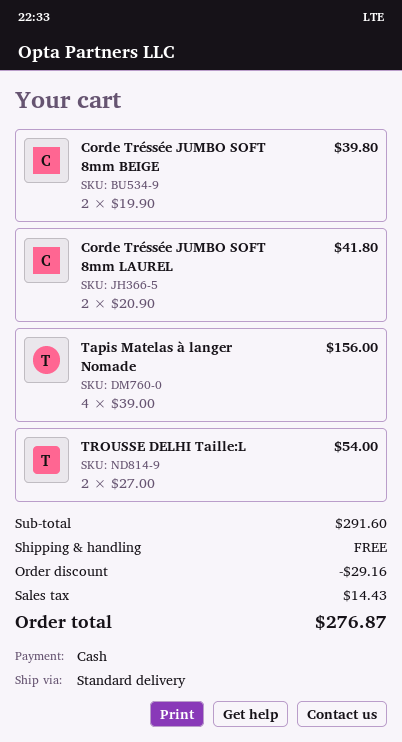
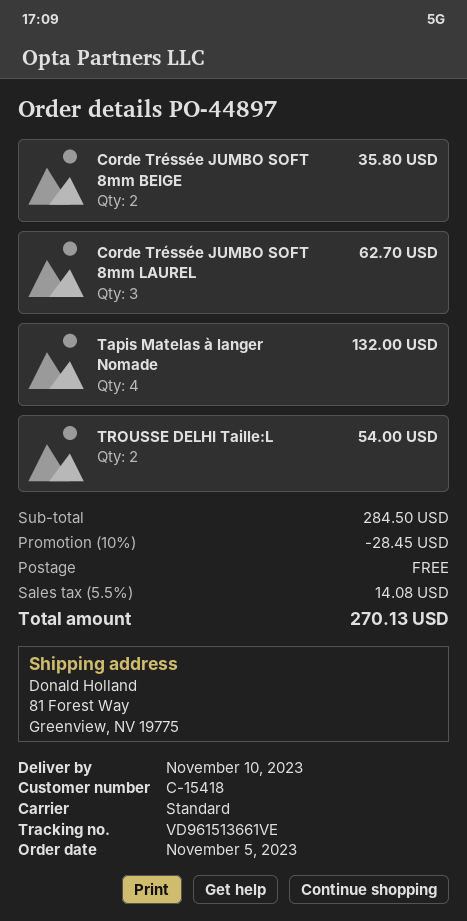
Corde Tréssée JUMBO SOFT 8mm BEIGE: 2 for 39.80 -> 2 for 35.80
Corde Tréssée JUMBO SOFT 8mm LAUREL: 2 for 41.80 -> 3 for 62.70
Tapis Matelas à langer Nomade: 4 for 156.00 -> 4 for 132.00
subtotal: 291.60 -> 284.50
discount: 29.16 -> 28.45
tax: 14.43 -> 14.08
total: 276.87 -> 270.13

